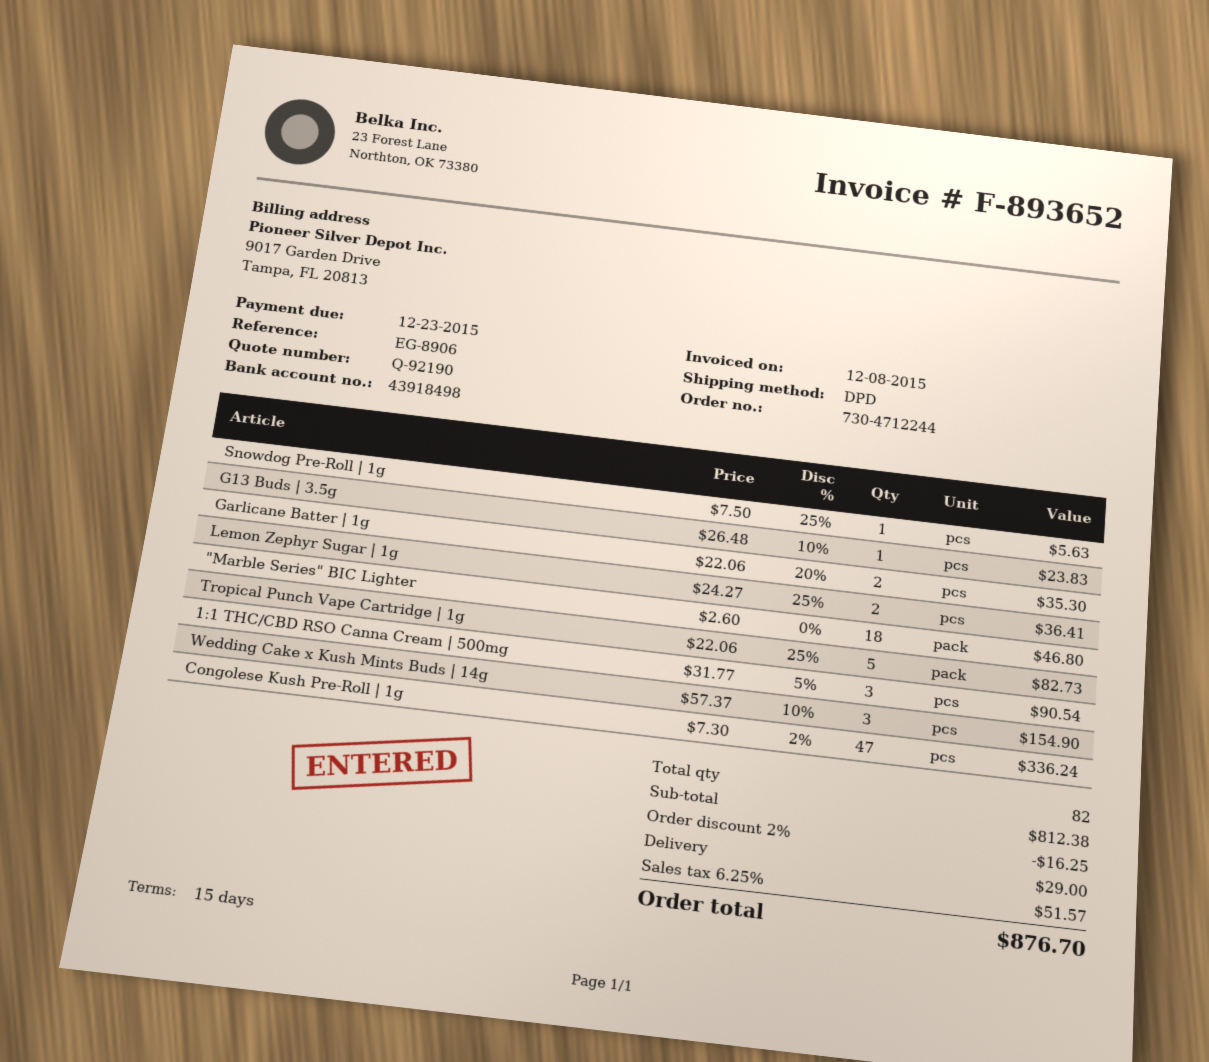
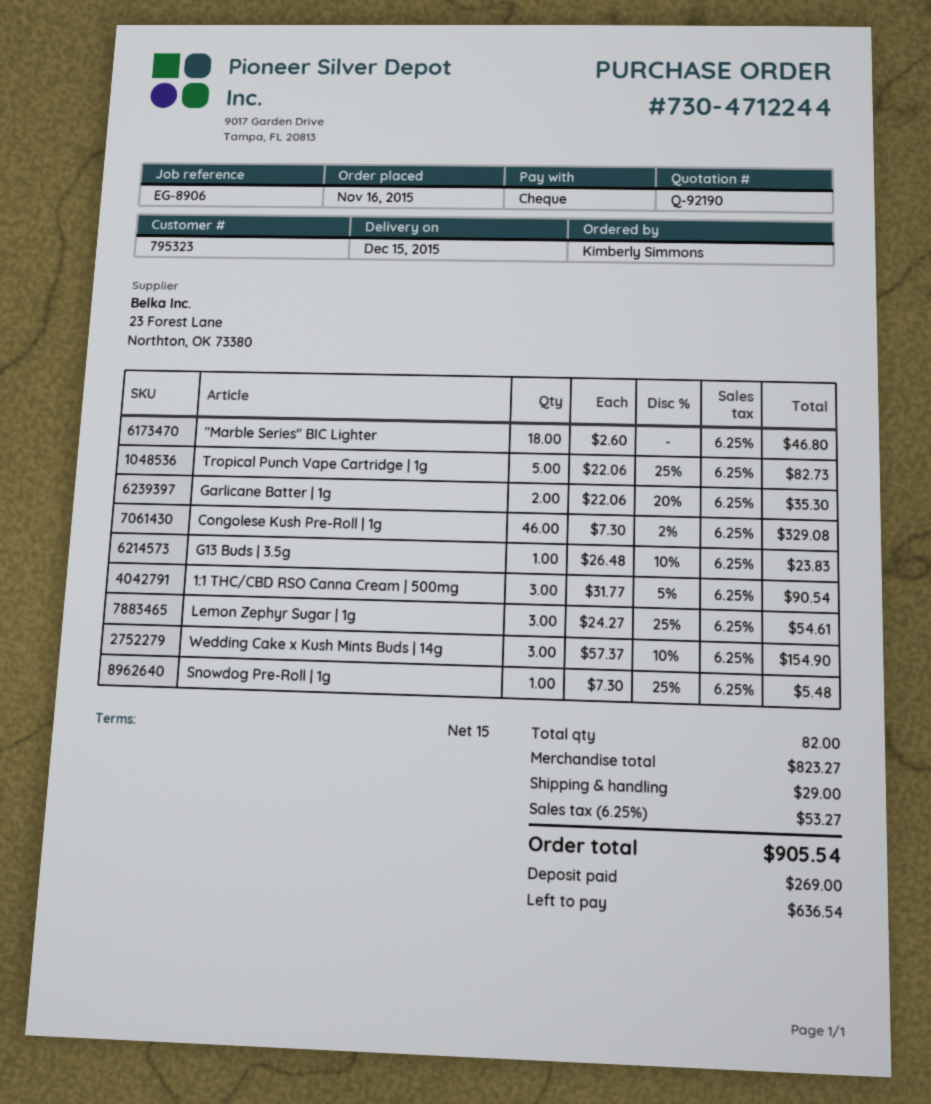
Snowdog Pre-Roll | 1g: 1 x 7.50 - 25% = 5.63 -> 1 x 7.30 - 25% = 5.48
Lemon Zephyr Sugar | 1g: 2 x 24.27 - 25% = 36.41 -> 3 x 24.27 - 25% = 54.61
Congolese Kush Pre-Roll | 1g: 47 x 7.30 - 2% = 336.24 -> 46 x 7.30 - 2% = 329.08
subtotal: 812.38 -> 823.27
discount: 2% = 16.25 -> none
tax: 6.25% = 51.57 -> 6.25% = 53.27
total: 876.70 -> 905.54

